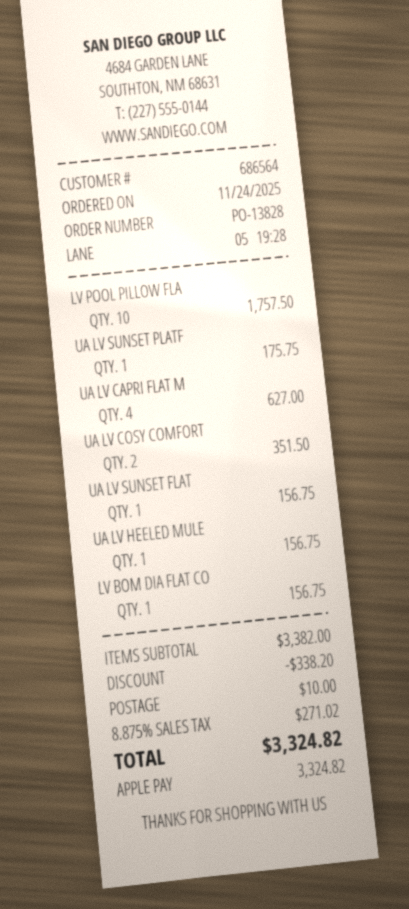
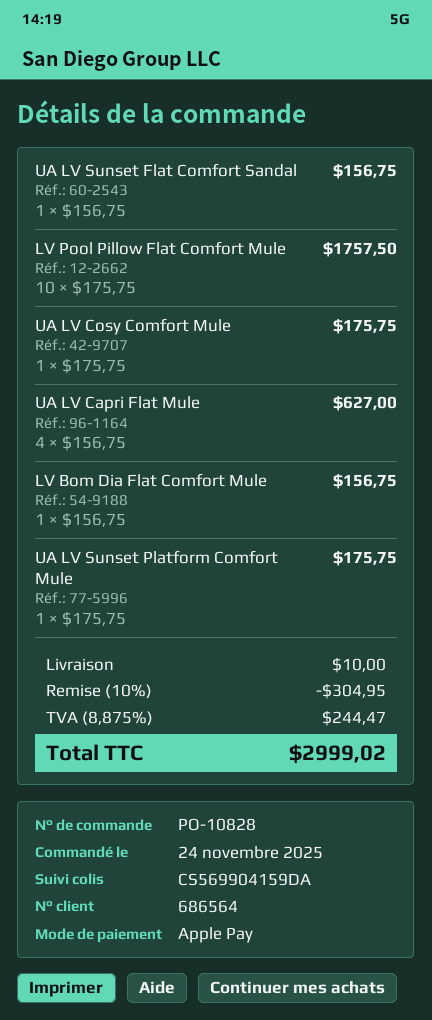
order number: PO-13828 -> PO-10828
UA LV COSY COMFORT: 2 for 351.50 -> 1 for 175.75
UA LV HEELED MULE: 1 for 156.75 -> none
discount: 338.20 -> 304.95
tax: 8.875% = 271.02 -> 8.875% = 244.47
total: 3324.82 -> 2999.02

